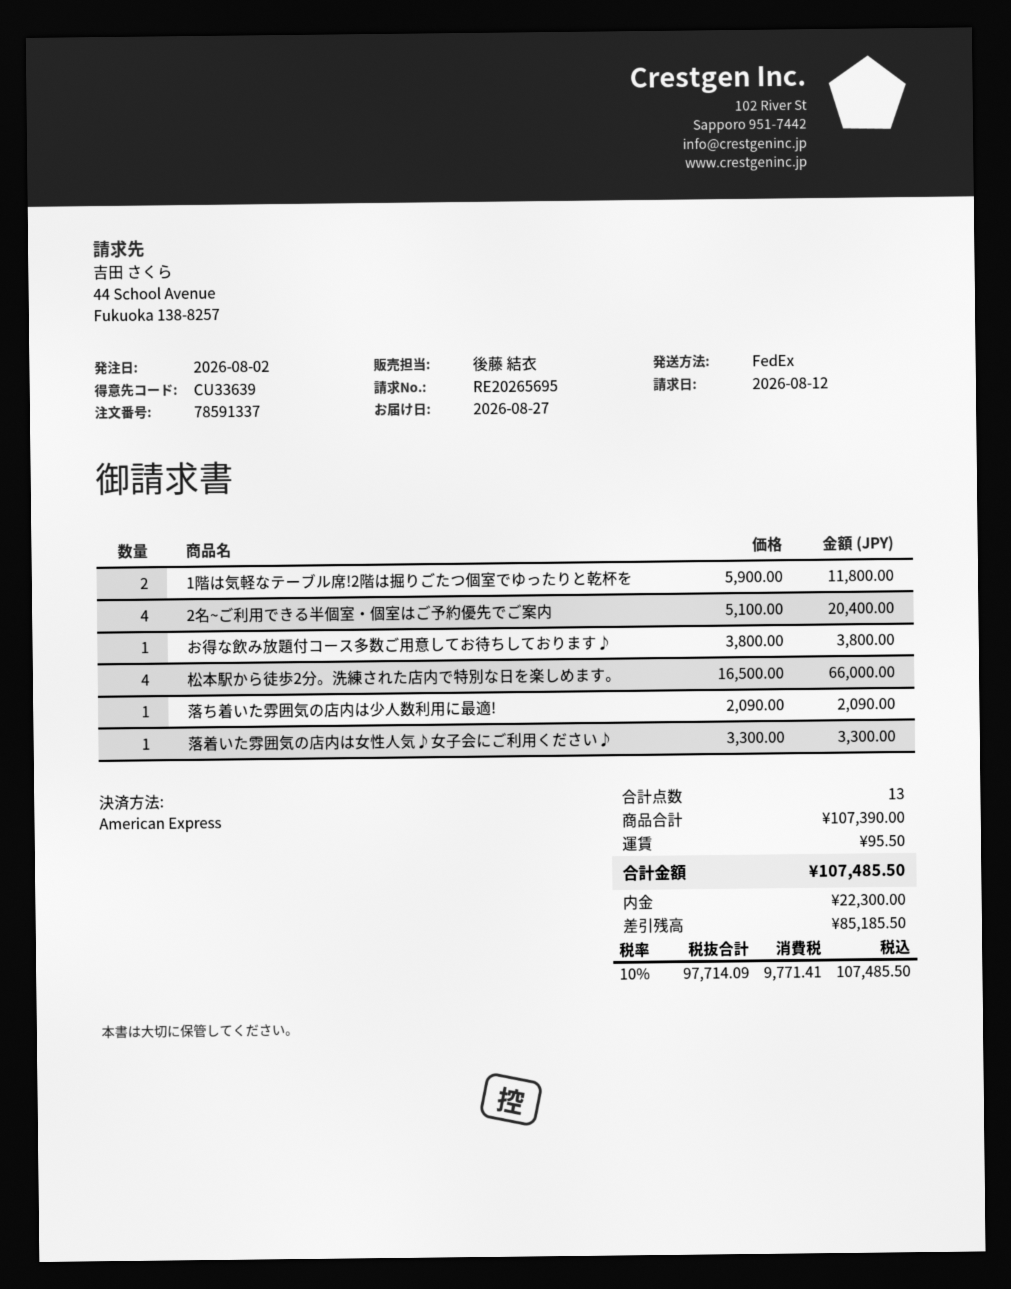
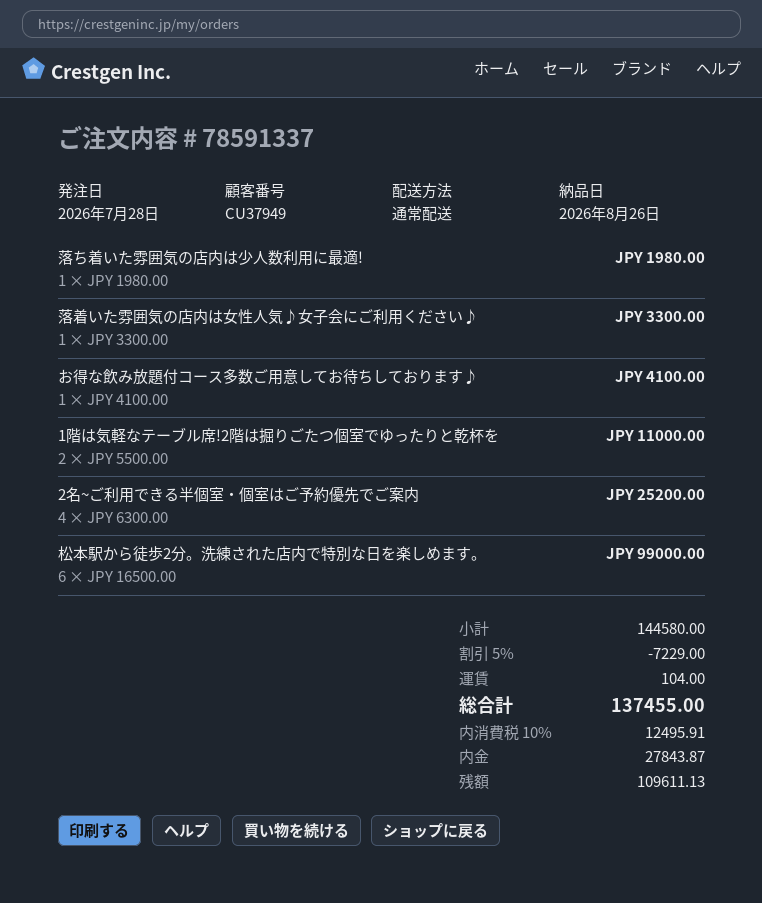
order date: 2026-08-02 -> 2026-07-28
delivery date: 2026-08-27 -> 2026-08-26
customer number: CU33639 -> CU37949
shipping method: FedEx -> standard
1階は気軽なテーブル席!2階は掘りごたつ個室でゆったりと乾杯を: 2 x 5900.00 = 11800.00 -> 2 x 5500.00 = 11000.00
2名~ご利用できる半個室・個室はご予約優先でご案内: 4 x 5100.00 = 20400.00 -> 4 x 6300.00 = 25200.00
お得な飲み放題付コース多数ご用意してお待ちしております♪: 1 x 3800.00 = 3800.00 -> 1 x 4100.00 = 4100.00
松本駅から徒歩2分。洗練された店内で特別な日を楽しめます。: 4 x 16500.00 = 66000.00 -> 6 x 16500.00 = 99000.00
落ち着いた雰囲気の店内は少人数利用に最適!: 1 x 2090.00 = 2090.00 -> 1 x 1980.00 = 1980.00
subtotal: 107390.00 -> 144580.00
discount: none -> 5% = 7229.00
shipping: 95.50 -> 104.00
tax: 10% = 9771.41 -> 10% = 12495.91
total: 107485.50 -> 137455.00
deposit: 22300.00 -> 27843.87
balance: 85185.50 -> 109611.13

